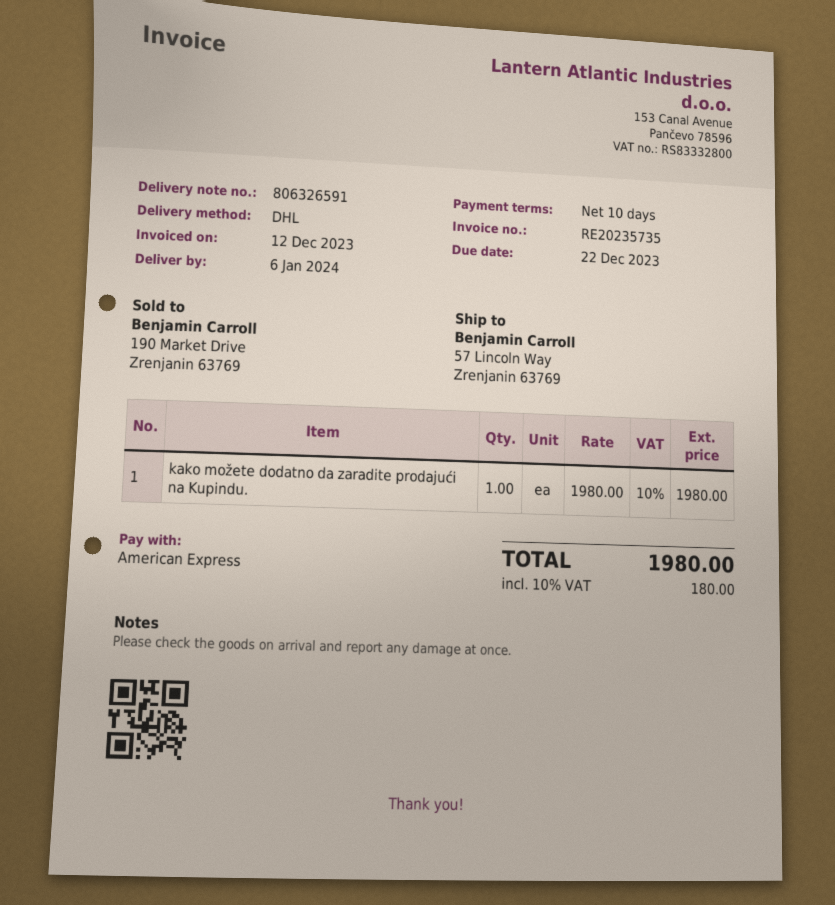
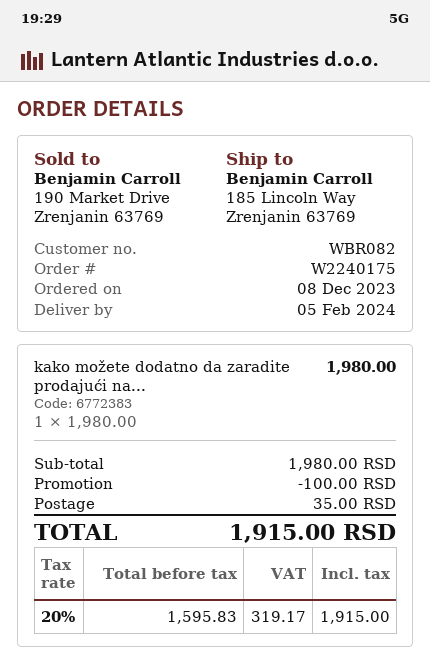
delivery date: 2024-01-06 -> 2024-02-05
ship to: 57 Lincoln Way, Zrenjanin 63769 -> 185 Lincoln Way, Zrenjanin 63769
discount: none -> 100.00
shipping: none -> 35.00
tax: 10% = 180.00 -> 20% = 319.17
total: 1980.00 -> 1915.00

